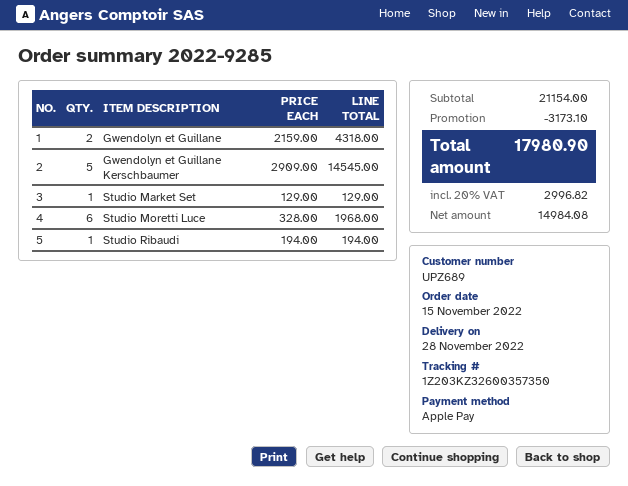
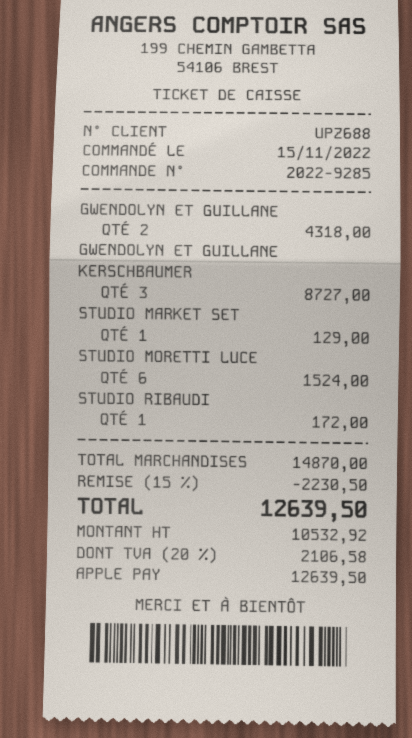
customer number: UPZ689 -> UPZ688
Gwendolyn et Guillane Kerschbaumer: 5 for 14545.00 -> 3 for 8727.00
Studio Moretti Luce: 6 for 1968.00 -> 6 for 1524.00
Studio Ribaudi: 1 for 194.00 -> 1 for 172.00
subtotal: 21154.00 -> 14870.00
discount: 3173.10 -> 2230.50
net: 14984.08 -> 10532.92
tax: 20% = 2996.82 -> 20% = 2106.58
total: 17980.90 -> 12639.50

